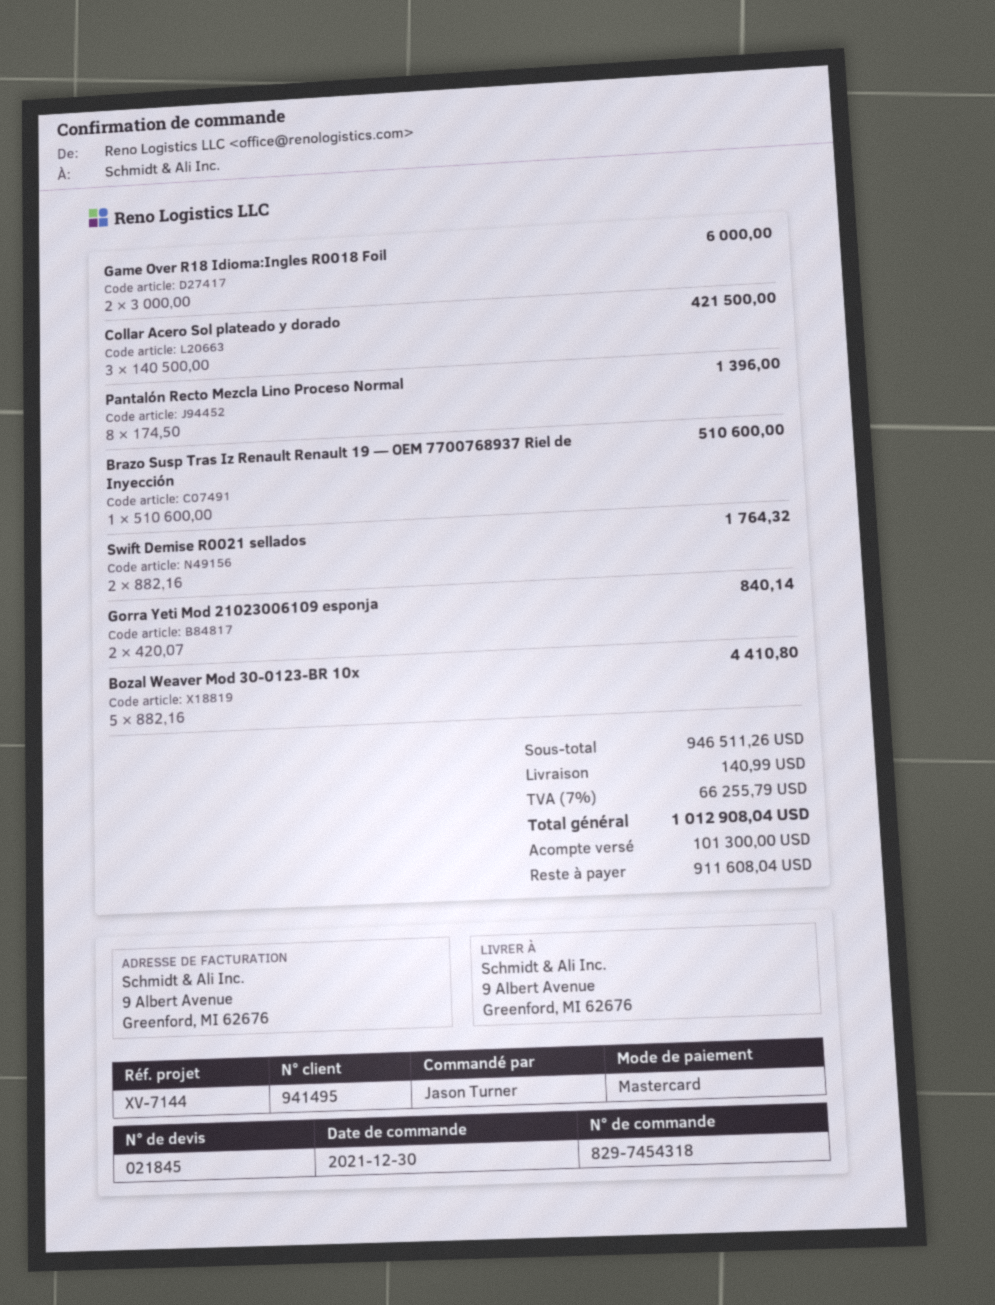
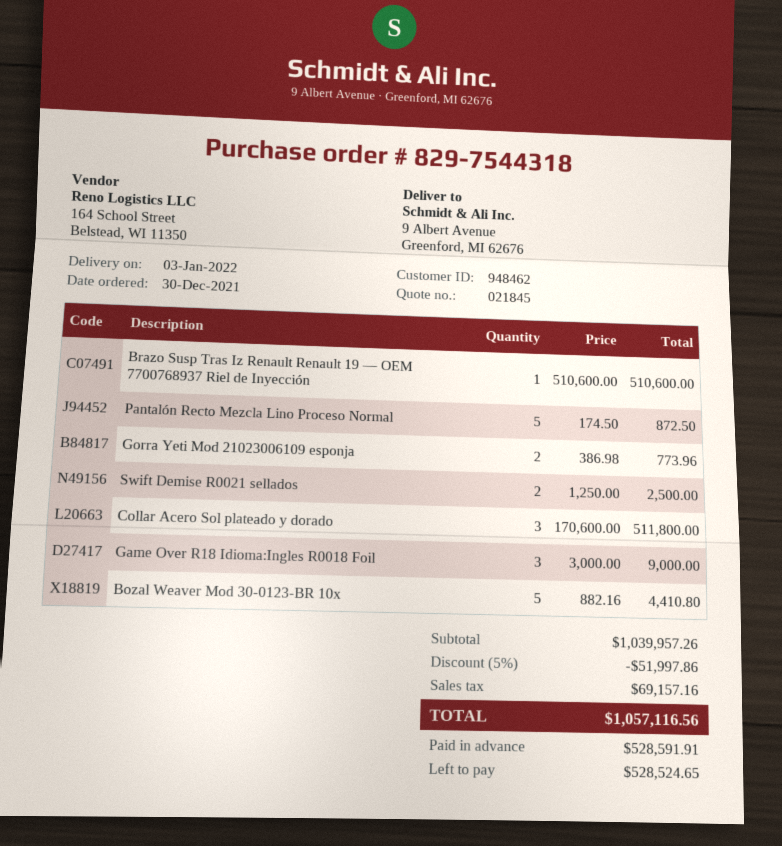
order number: 829-7454318 -> 829-7544318
customer number: 941495 -> 948462
Game Over R18 Idioma:Ingles R0018 Foil: 2 x 3000.00 = 6000.00 -> 3 x 3000.00 = 9000.00
Collar Acero Sol plateado y dorado: 3 x 140500.00 = 421500.00 -> 3 x 170600.00 = 511800.00
Pantalón Recto Mezcla Lino Proceso Normal: 8 x 174.50 = 1396.00 -> 5 x 174.50 = 872.50
Swift Demise R0021 sellados: 2 x 882.16 = 1764.32 -> 2 x 1250.00 = 2500.00
Gorra Yeti Mod 21023006109 esponja: 2 x 420.07 = 840.14 -> 2 x 386.98 = 773.96
subtotal: 946511.26 -> 1039957.26
discount: none -> 5% = 51997.86
shipping: 140.99 -> none
tax: 66255.79 -> 69157.16
total: 1012908.04 -> 1057116.56
deposit: 101300.00 -> 528591.91
balance: 911608.04 -> 528524.65

